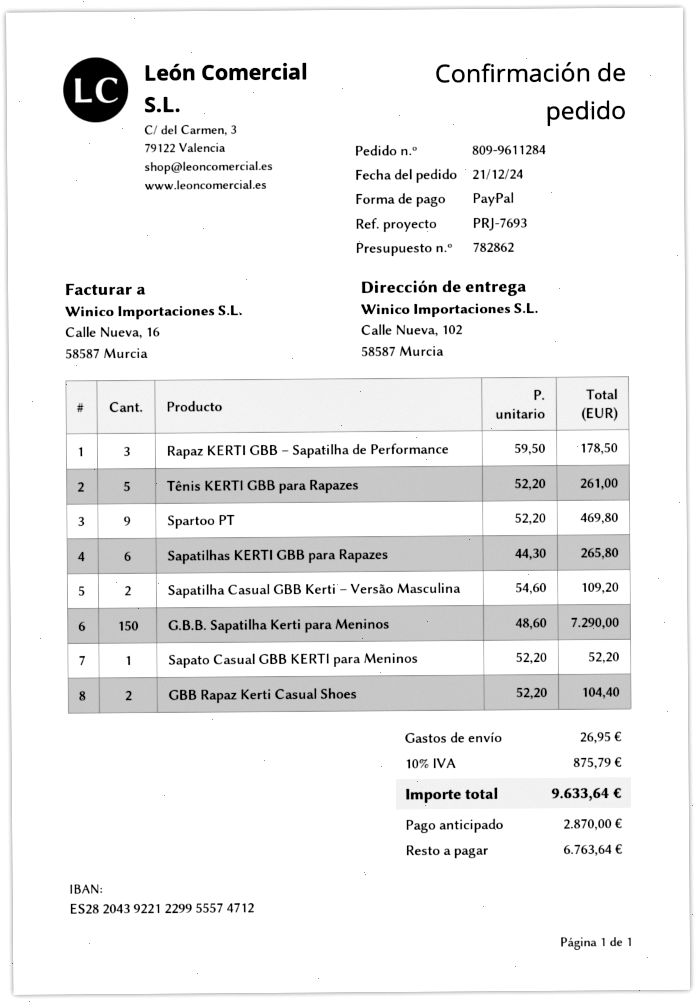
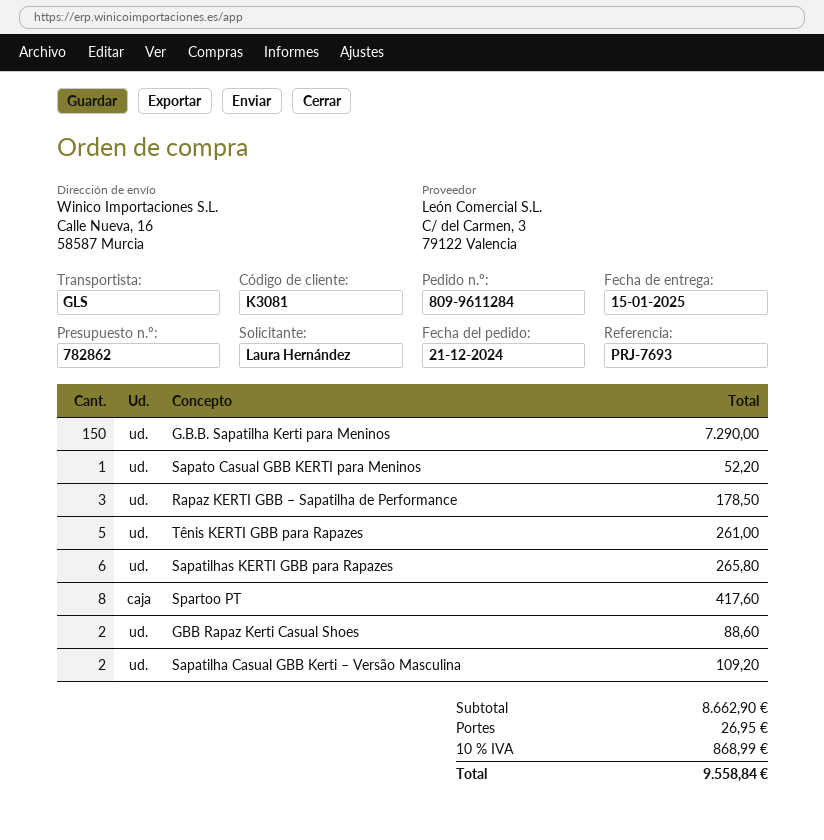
ship to: Calle Nueva, 102, 58587 Murcia -> Calle Nueva, 16, 58587 Murcia
Spartoo PT: 9 for 469.80 -> 8 for 417.60
GBB Rapaz Kerti Casual Shoes: 2 for 104.40 -> 2 for 88.60
tax: 10% = 875.79 -> 10% = 868.99
total: 9633.64 -> 9558.84

